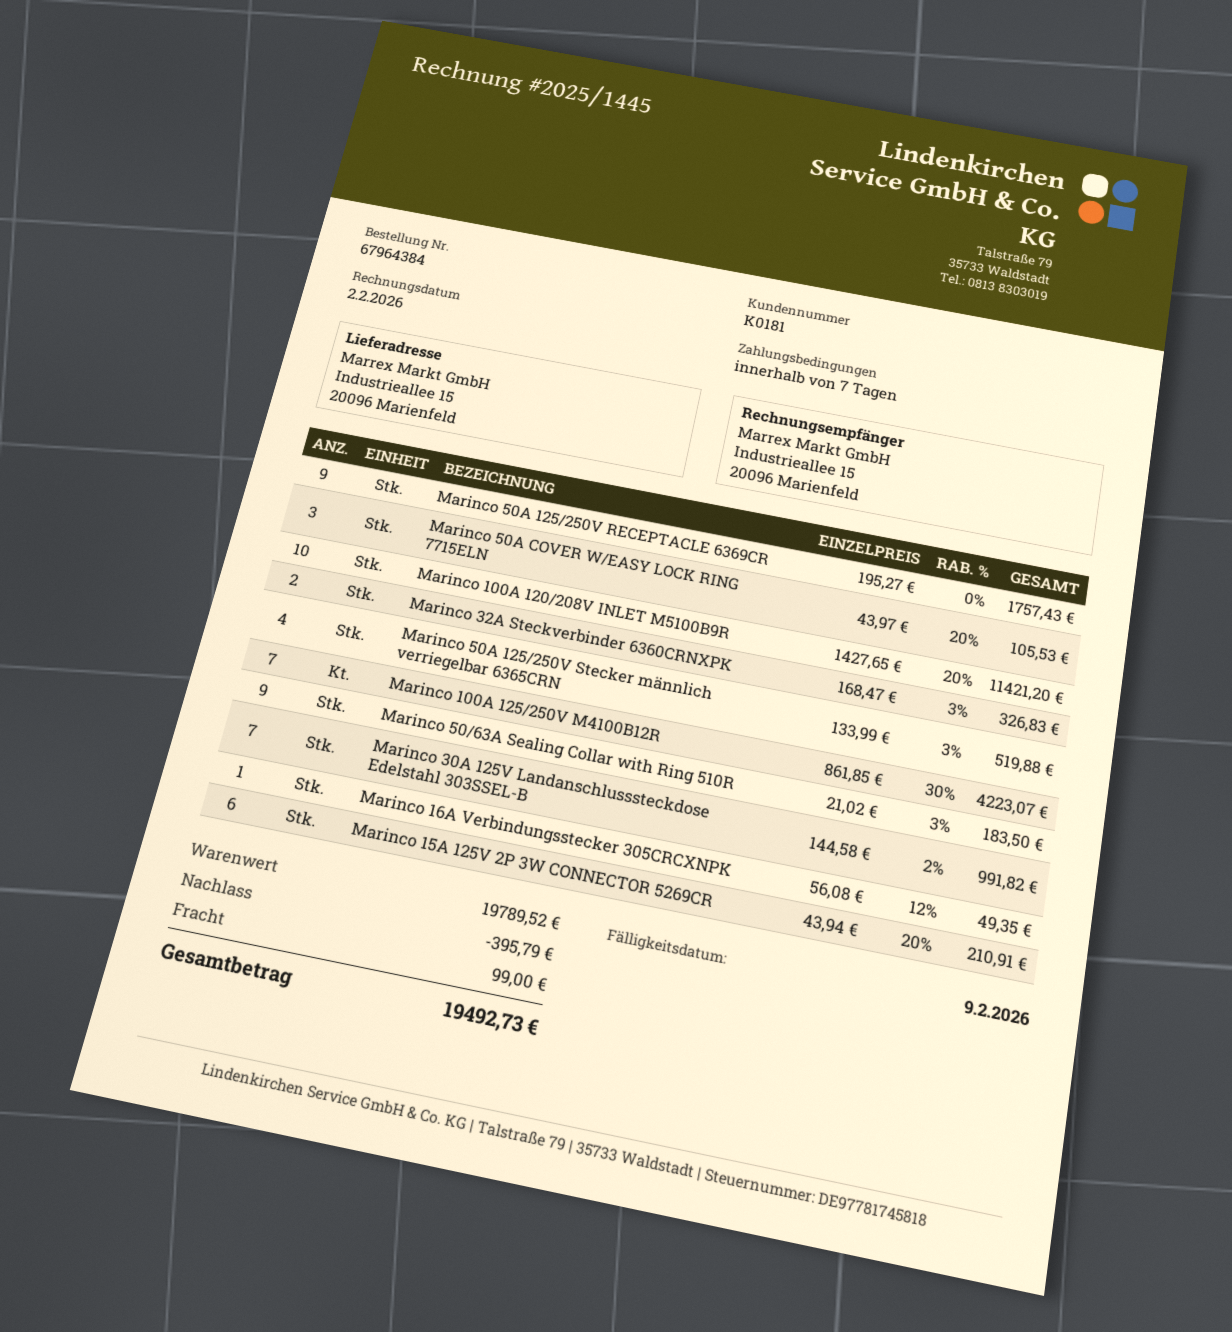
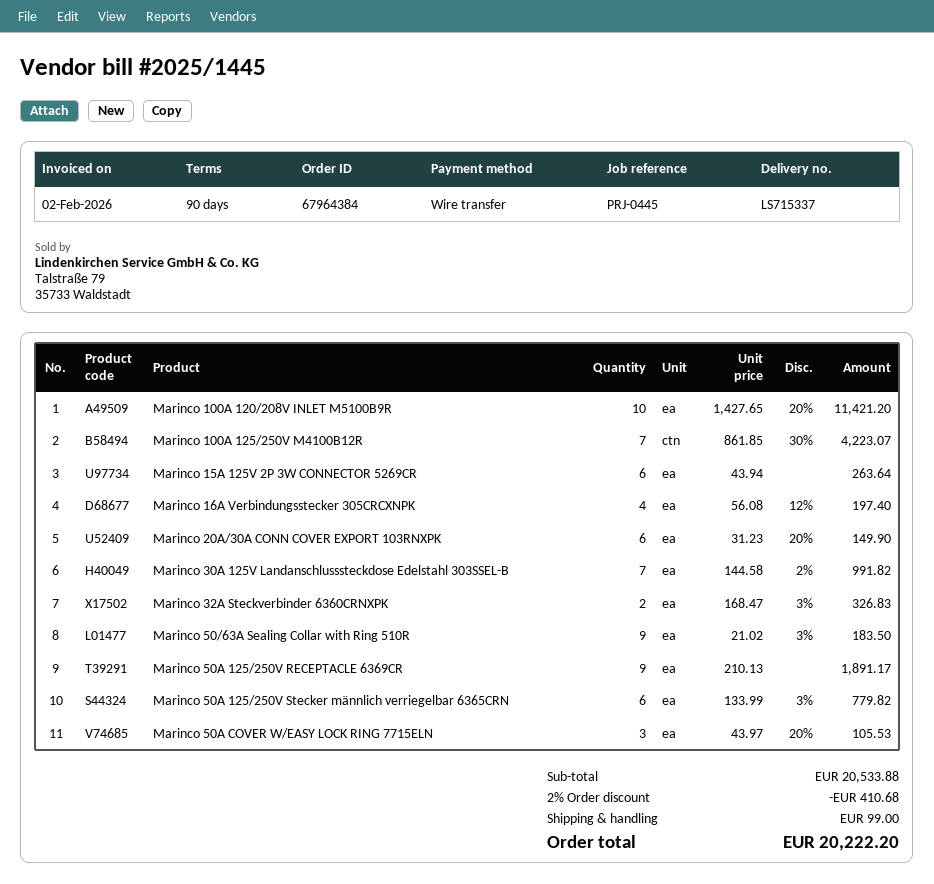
payment terms: 7 days -> 90 days
Marinco 50A 125/250V RECEPTACLE 6369CR: 9 x 195.27 = 1757.43 -> 9 x 210.13 = 1891.17
Marinco 50A 125/250V Stecker männlich verriegelbar 6365CRN: 4 x 133.99 - 3% = 519.88 -> 6 x 133.99 - 3% = 779.82
Marinco 16A Verbindungsstecker 305CRCXNPK: 1 x 56.08 - 12% = 49.35 -> 4 x 56.08 - 12% = 197.40
Marinco 15A 125V 2P 3W CONNECTOR 5269CR: 6 x 43.94 - 20% = 210.91 -> 6 x 43.94 = 263.64
Marinco 20A/30A CONN COVER EXPORT 103RNXPK: none -> 6 x 31.23 - 20% = 149.90
subtotal: 19789.52 -> 20533.88
discount: 395.79 -> 410.68
total: 19492.73 -> 20222.20

